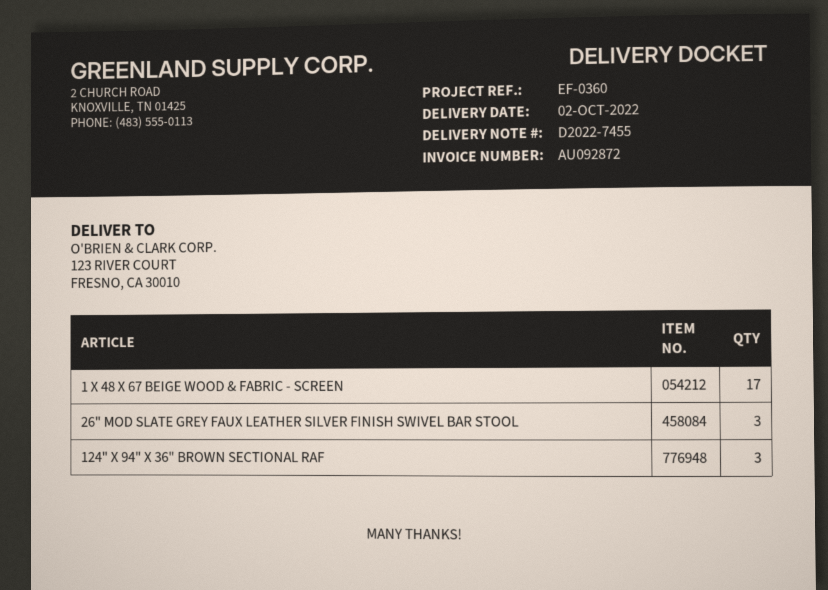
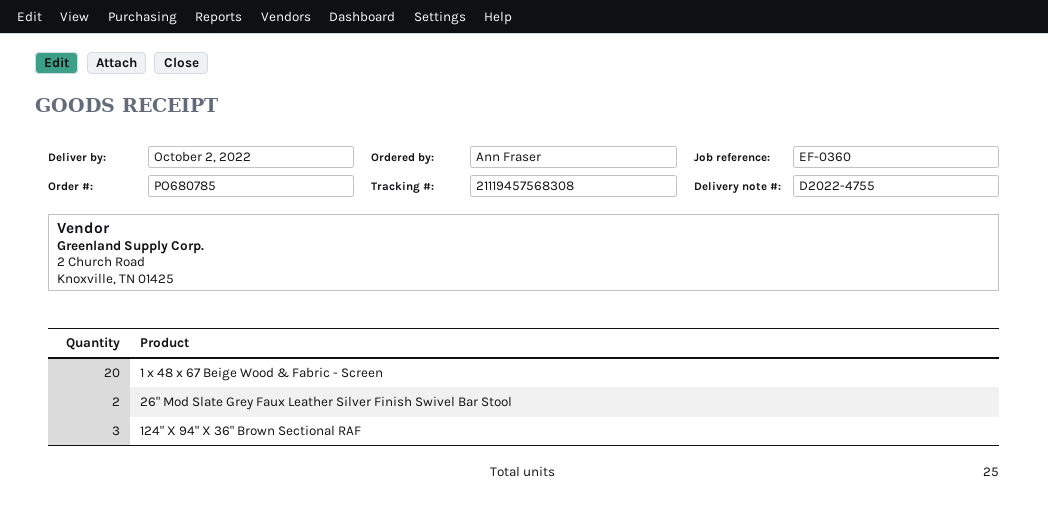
delivery note number: D2022-7455 -> D2022-4755
1 X 48 X 67 BEIGE WOOD & FABRIC - SCREEN: 17 -> 20
26" MOD SLATE GREY FAUX LEATHER SILVER FINISH SWIVEL BAR STOOL: 3 -> 2

